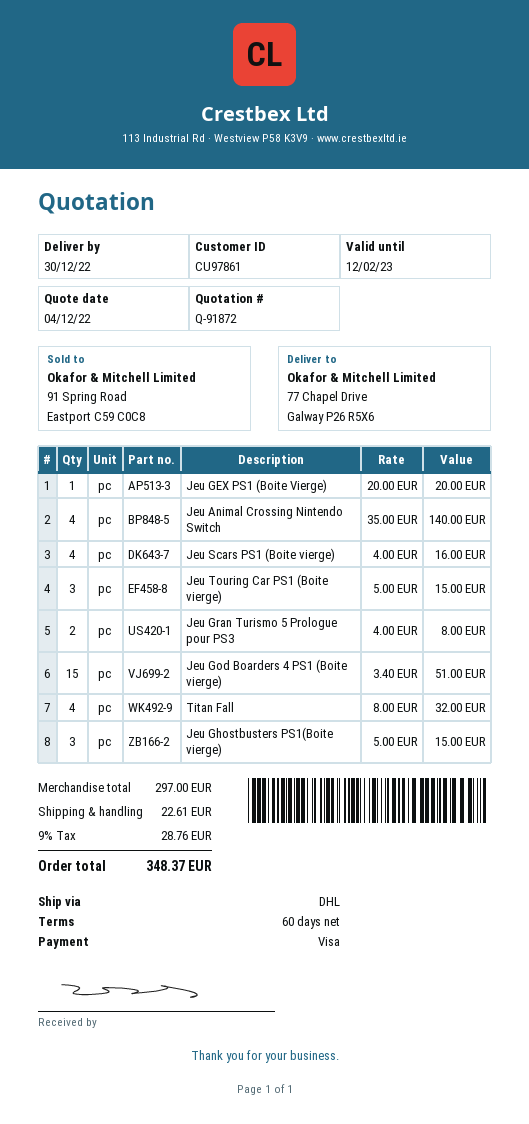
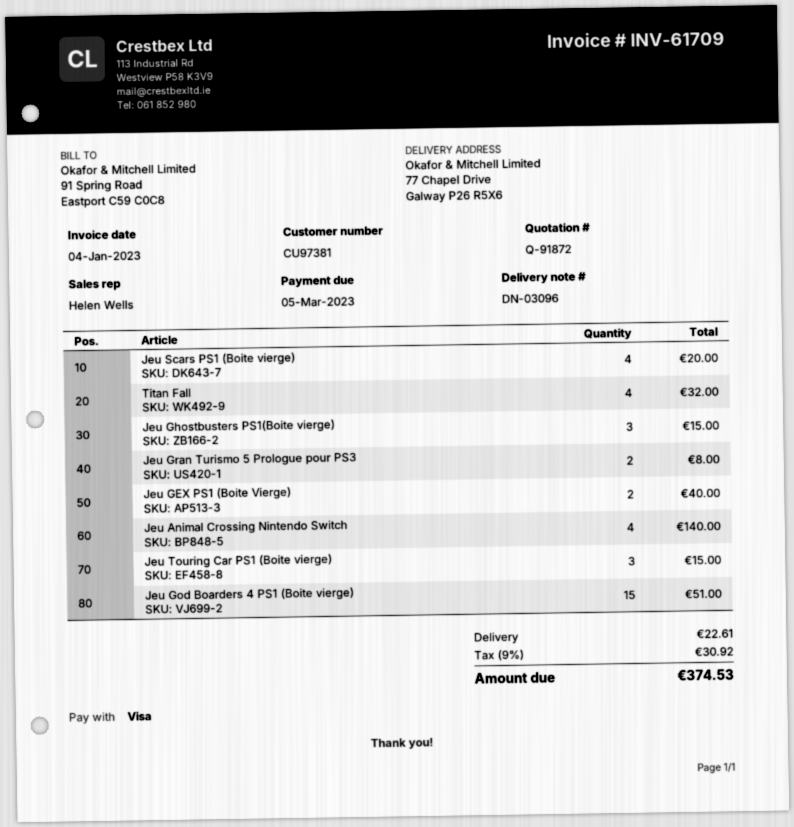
customer number: CU97861 -> CU97381
Jeu GEX PS1 (Boite Vierge): 1 for 20.00 -> 2 for 40.00
Jeu Scars PS1 (Boite vierge): 4 for 16.00 -> 4 for 20.00
tax: 9% = 28.76 -> 9% = 30.92
total: 348.37 -> 374.53

